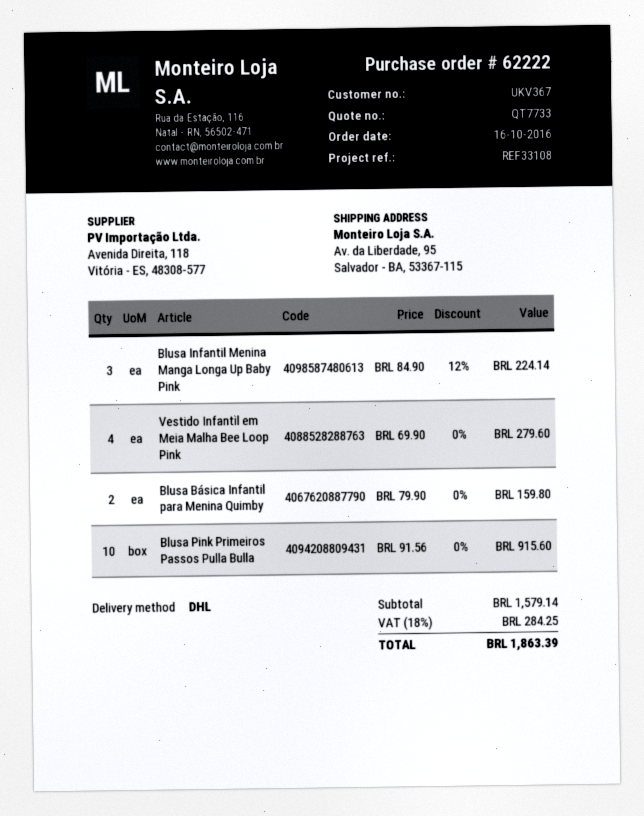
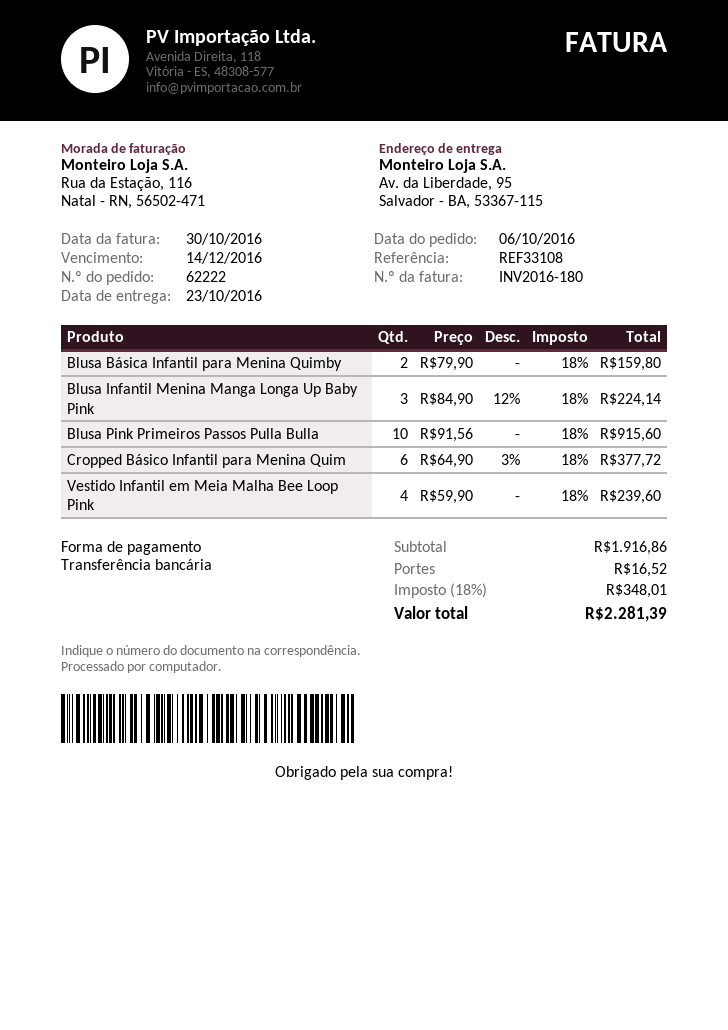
order date: 2016-10-16 -> 2016-10-06
Vestido Infantil em Meia Malha Bee Loop Pink: 4 x 69.90 = 279.60 -> 4 x 59.90 = 239.60
Cropped Básico Infantil para Menina Quim: none -> 6 x 64.90 - 3% = 377.72
subtotal: 1579.14 -> 1916.86
shipping: none -> 16.52
tax: 18% = 284.25 -> 18% = 348.01
total: 1863.39 -> 2281.39

